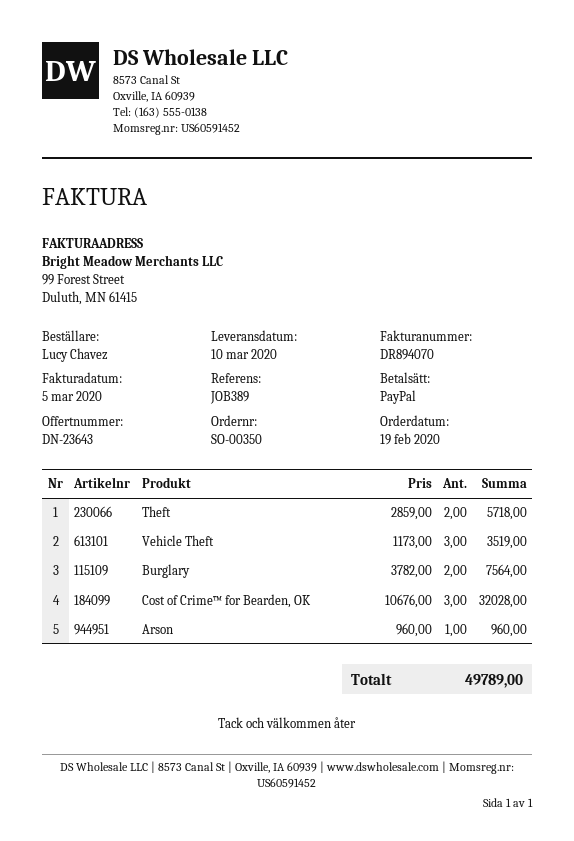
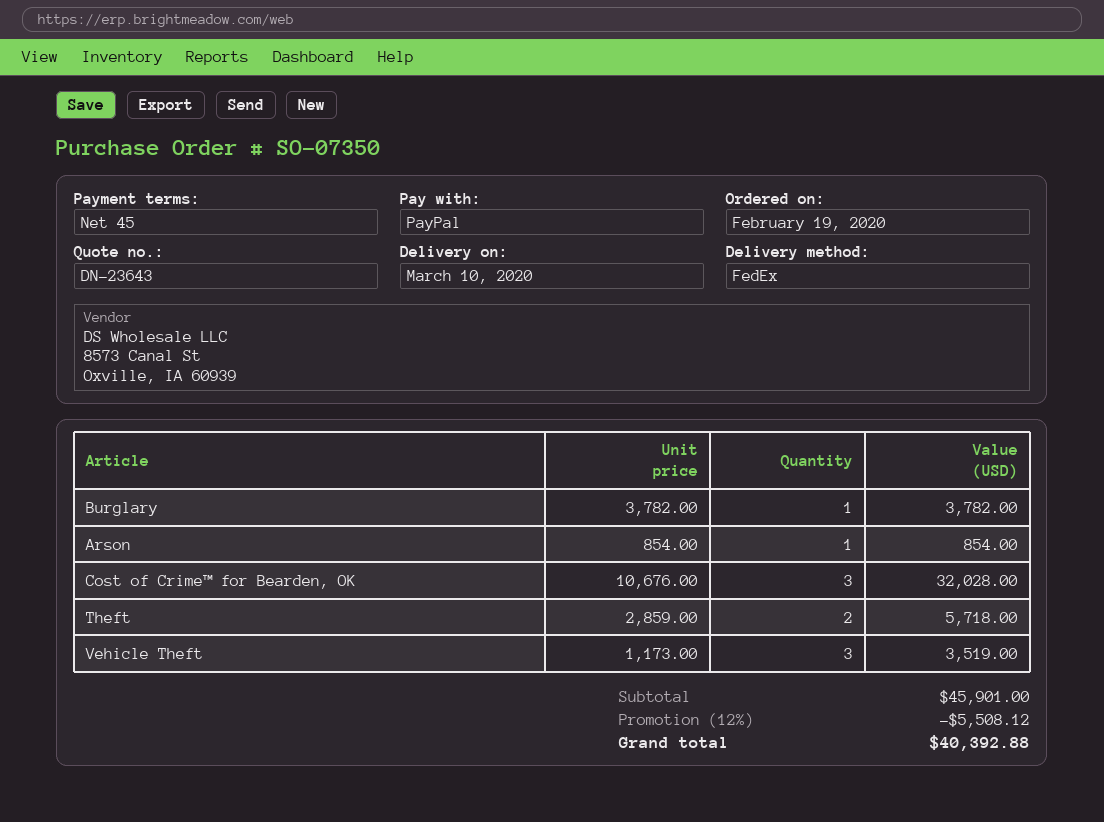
order number: SO-00350 -> SO-07350
Burglary: 2 x 3782.00 = 7564.00 -> 1 x 3782.00 = 3782.00
Arson: 1 x 960.00 = 960.00 -> 1 x 854.00 = 854.00
discount: none -> 12% = 5508.12
total: 49789.00 -> 40392.88

